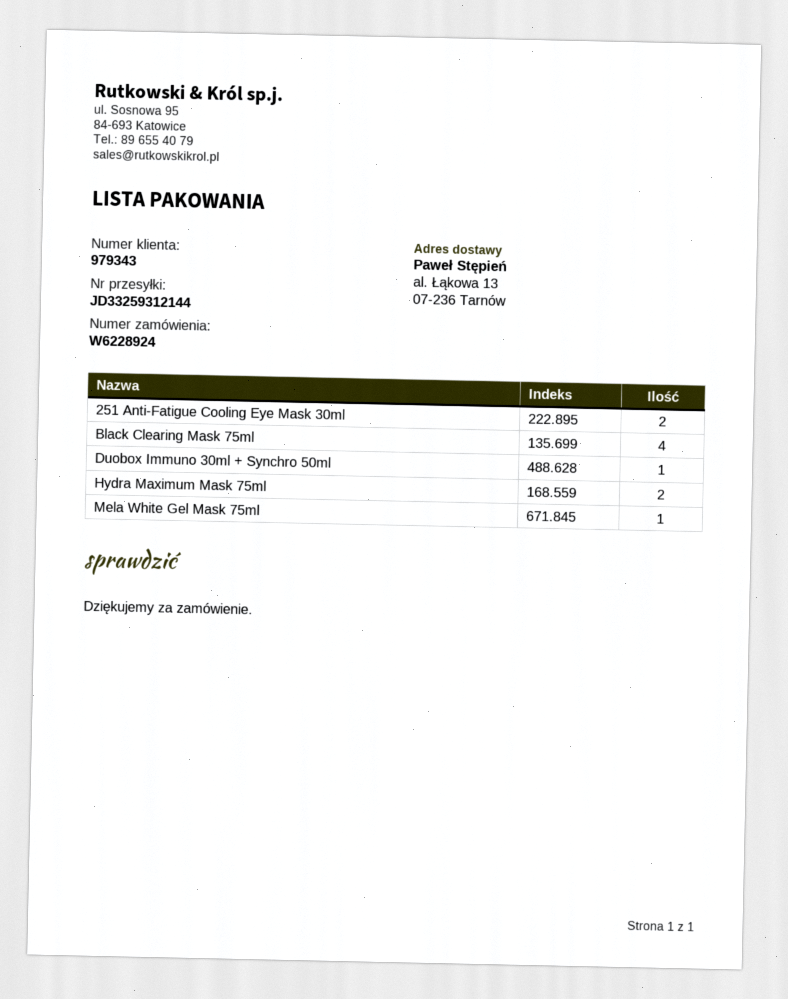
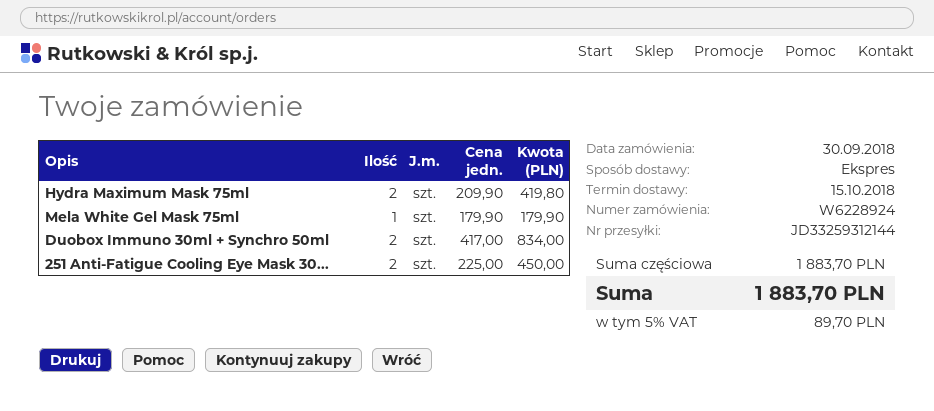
Black Clearing Mask 75ml: 4 -> none
Duobox Immuno 30ml + Synchro 50ml: 1 -> 2

